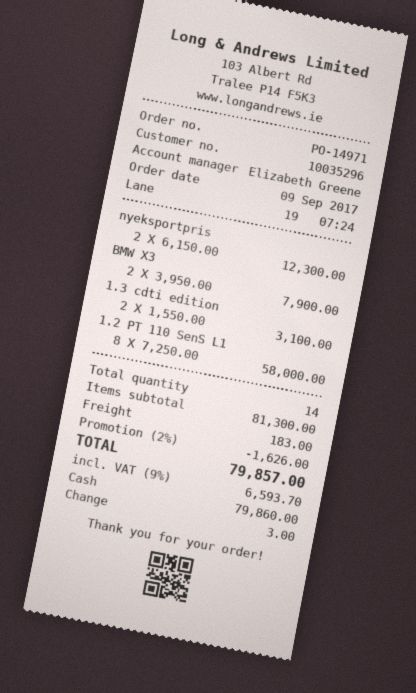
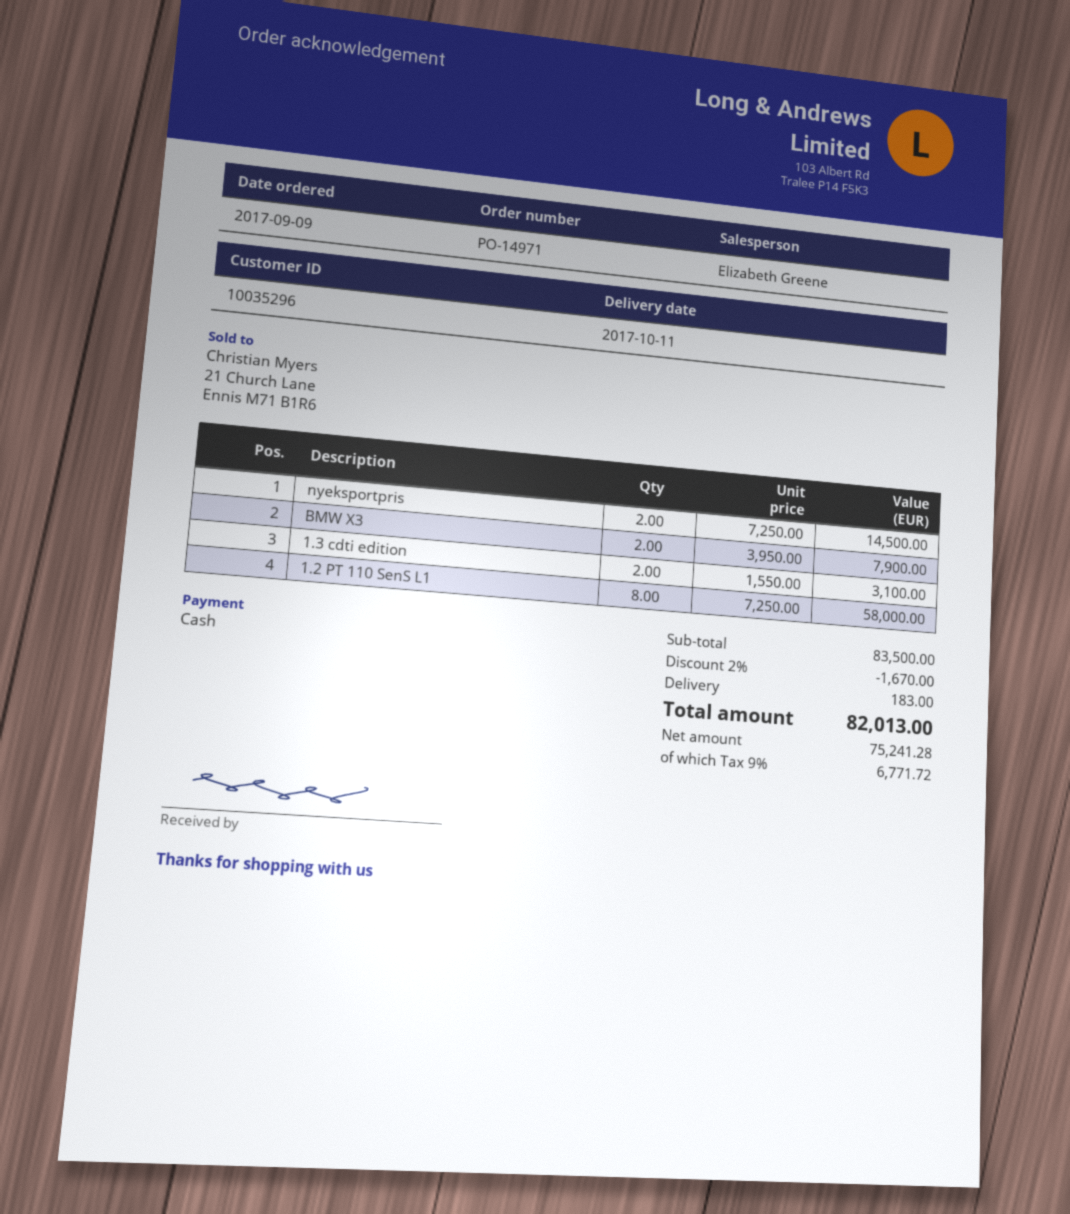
nyeksportpris: 2 x 6150.00 = 12300.00 -> 2 x 7250.00 = 14500.00
subtotal: 81300.00 -> 83500.00
discount: 2% = 1626.00 -> 2% = 1670.00
tax: 9% = 6593.70 -> 9% = 6771.72
total: 79857.00 -> 82013.00

